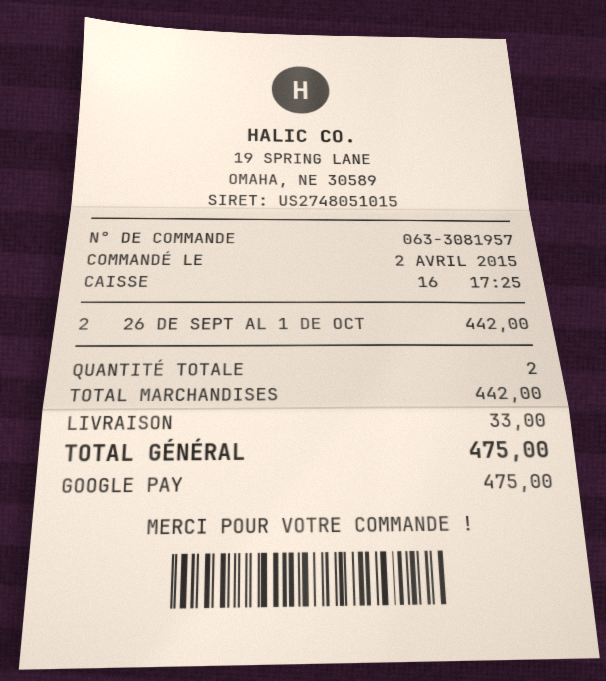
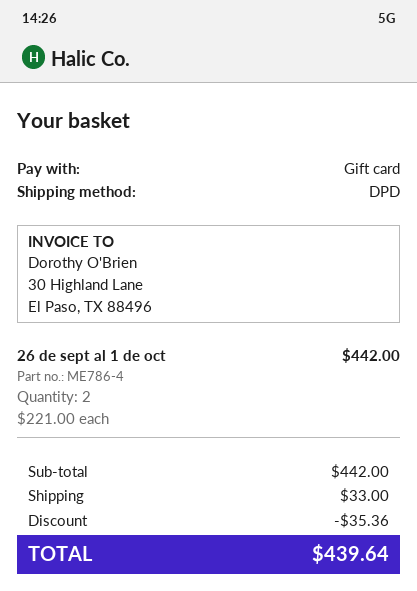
payment method: Google Pay -> gift card
discount: none -> 35.36
total: 475.00 -> 439.64

